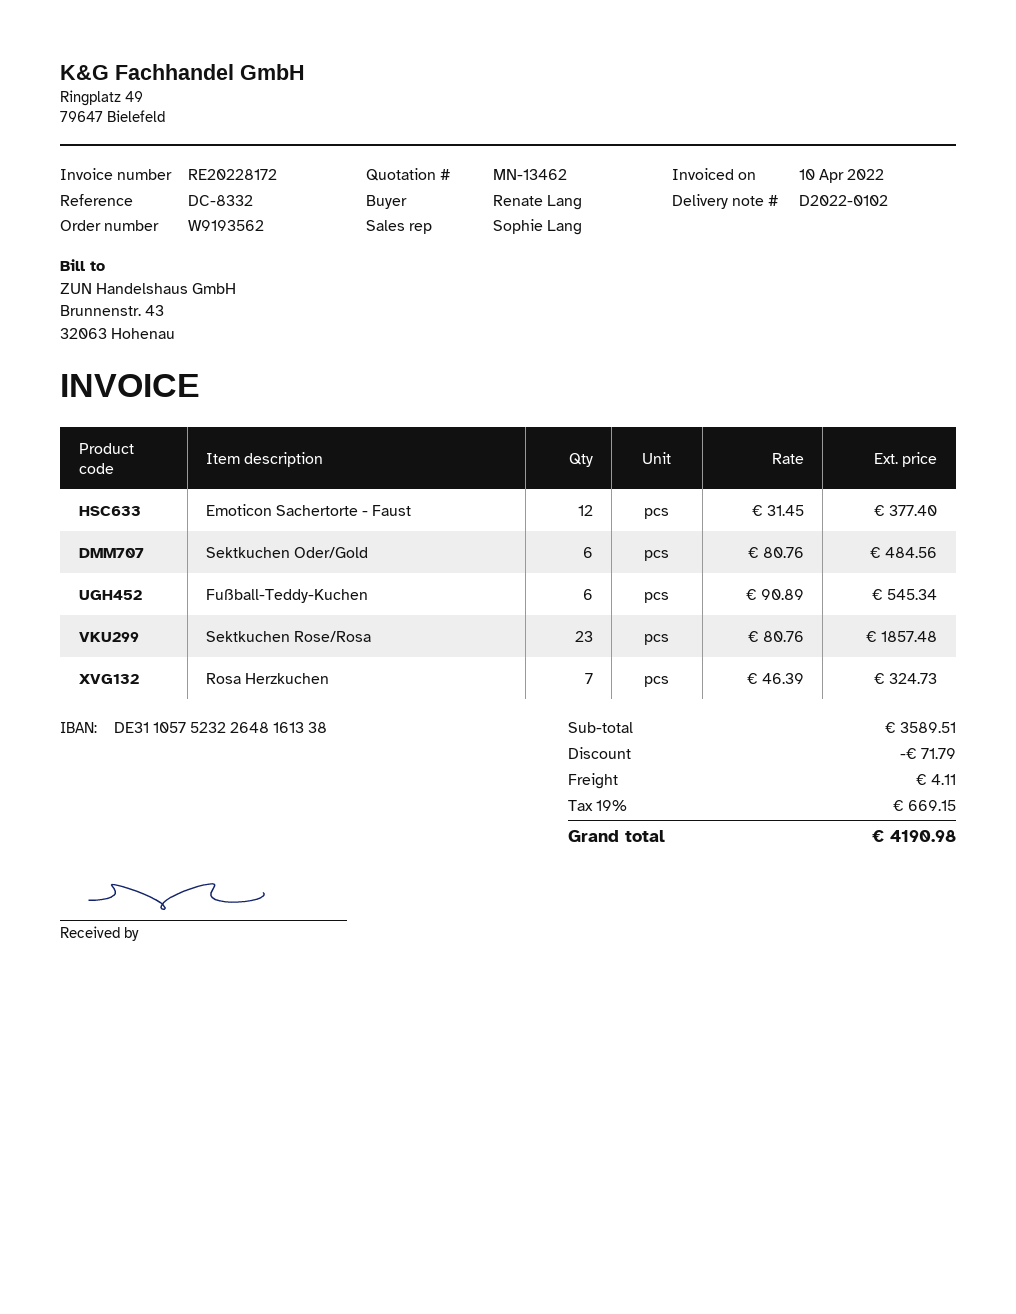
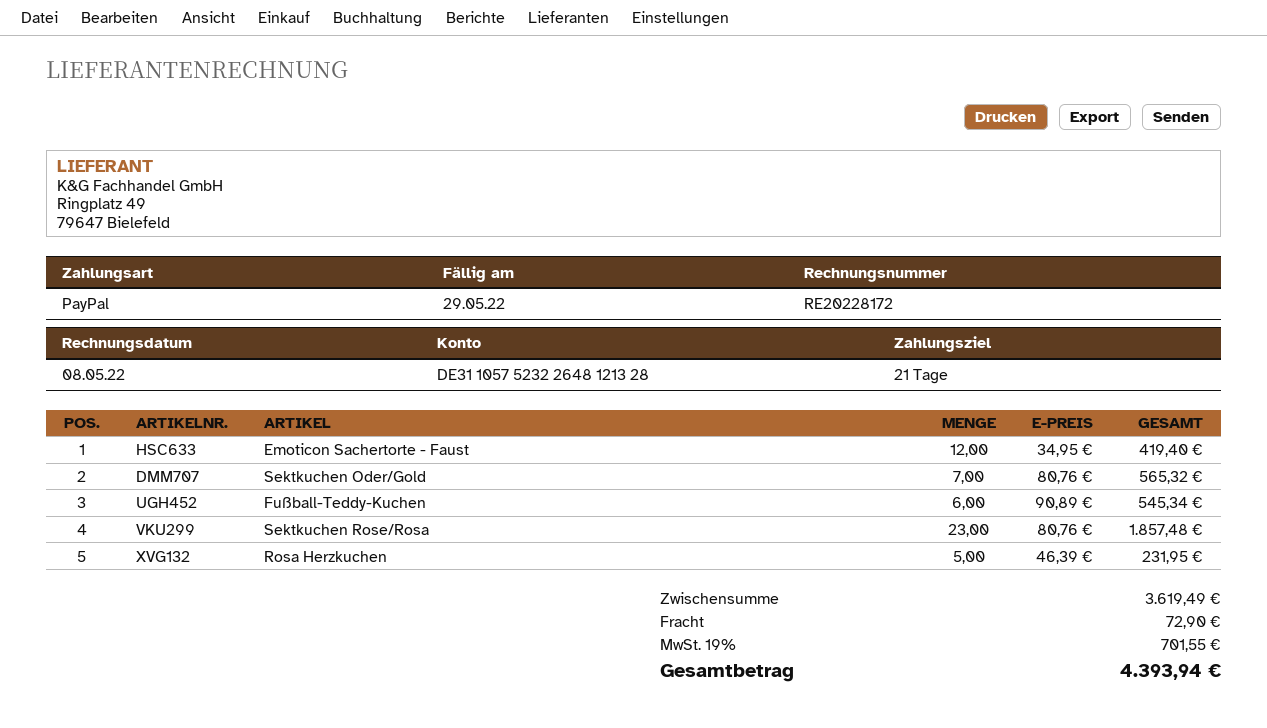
invoice date: 2022-04-10 -> 2022-05-08
bank account: DE31105752322648161338 -> DE31105752322648121328
Emoticon Sachertorte - Faust: 12 x 31.45 = 377.40 -> 12 x 34.95 = 419.40
Sektkuchen Oder/Gold: 6 x 80.76 = 484.56 -> 7 x 80.76 = 565.32
Rosa Herzkuchen: 7 x 46.39 = 324.73 -> 5 x 46.39 = 231.95
subtotal: 3589.51 -> 3619.49
discount: 71.79 -> none
shipping: 4.11 -> 72.90
tax: 19% = 669.15 -> 19% = 701.55
total: 4190.98 -> 4393.94

